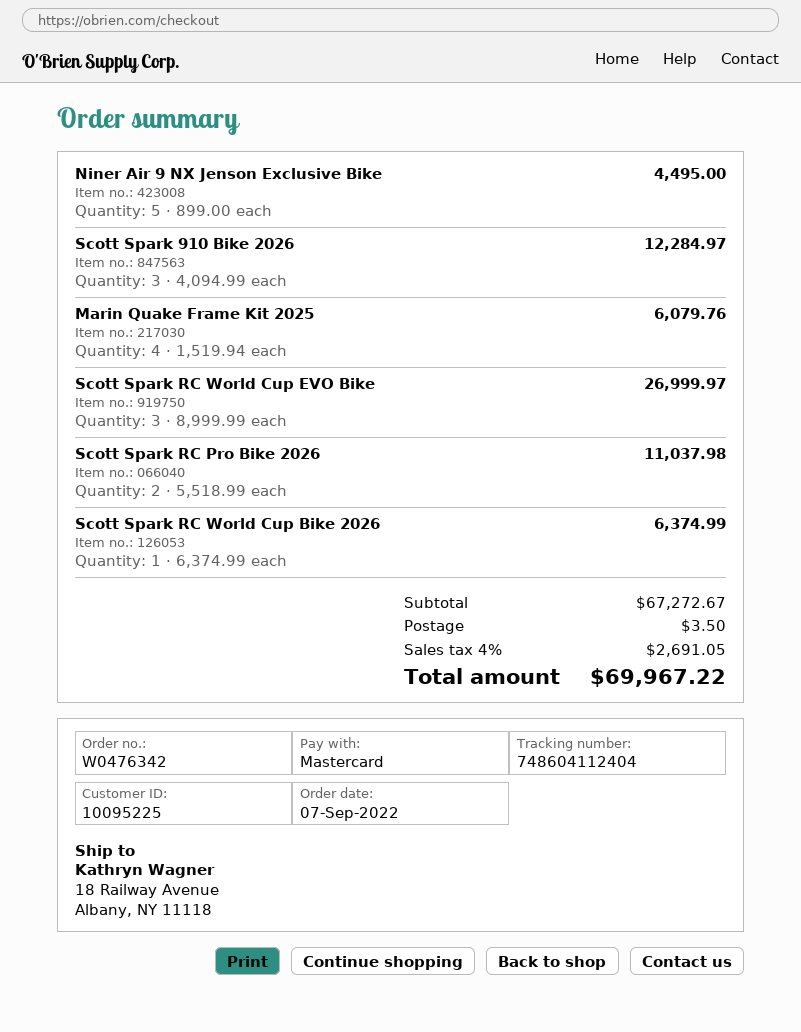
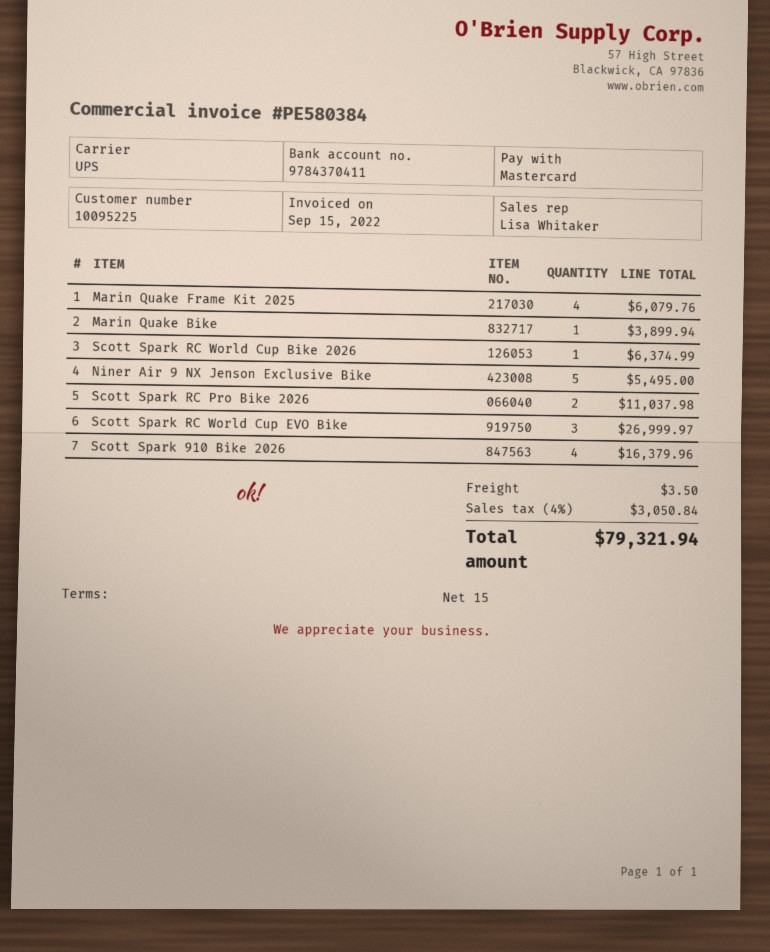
Niner Air 9 NX Jenson Exclusive Bike: 5 for 4495.00 -> 5 for 5495.00
Scott Spark 910 Bike 2026: 3 for 12284.97 -> 4 for 16379.96
Marin Quake Bike: none -> 1 for 3899.94
tax: 4% = 2691.05 -> 4% = 3050.84
total: 69967.22 -> 79321.94

